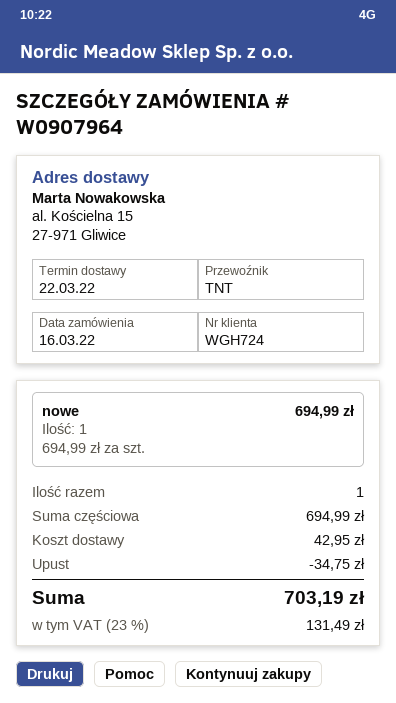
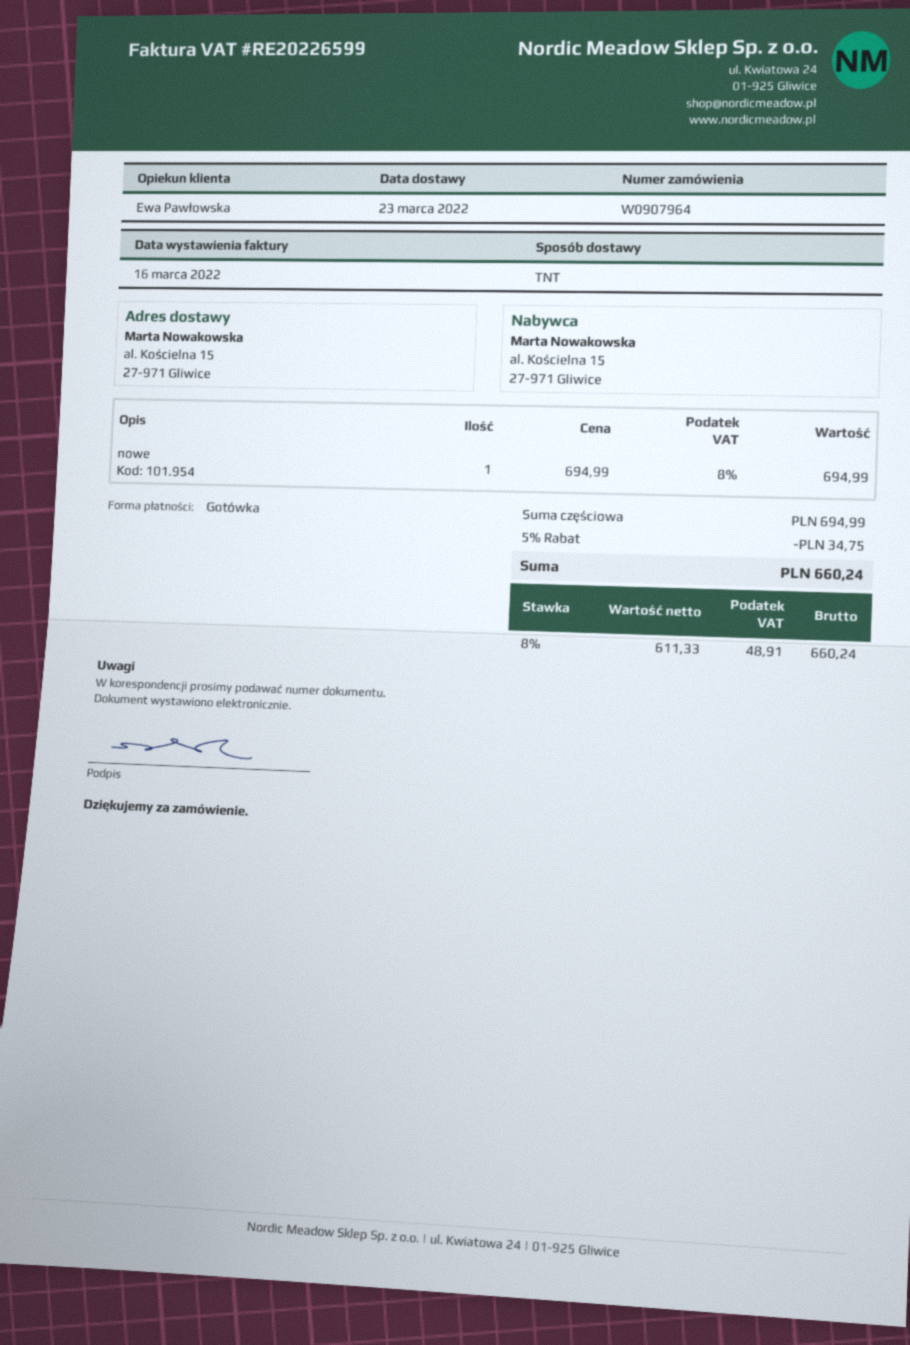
delivery date: 2022-03-22 -> 2022-03-23
shipping: 42.95 -> none
tax: 23% = 131.49 -> 8% = 48.91
total: 703.19 -> 660.24

